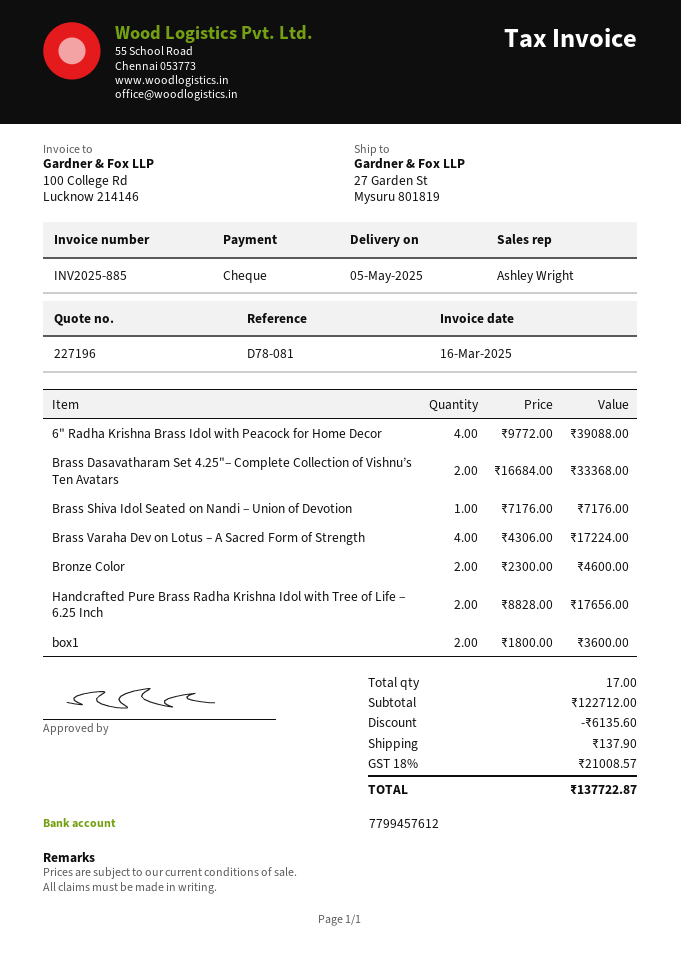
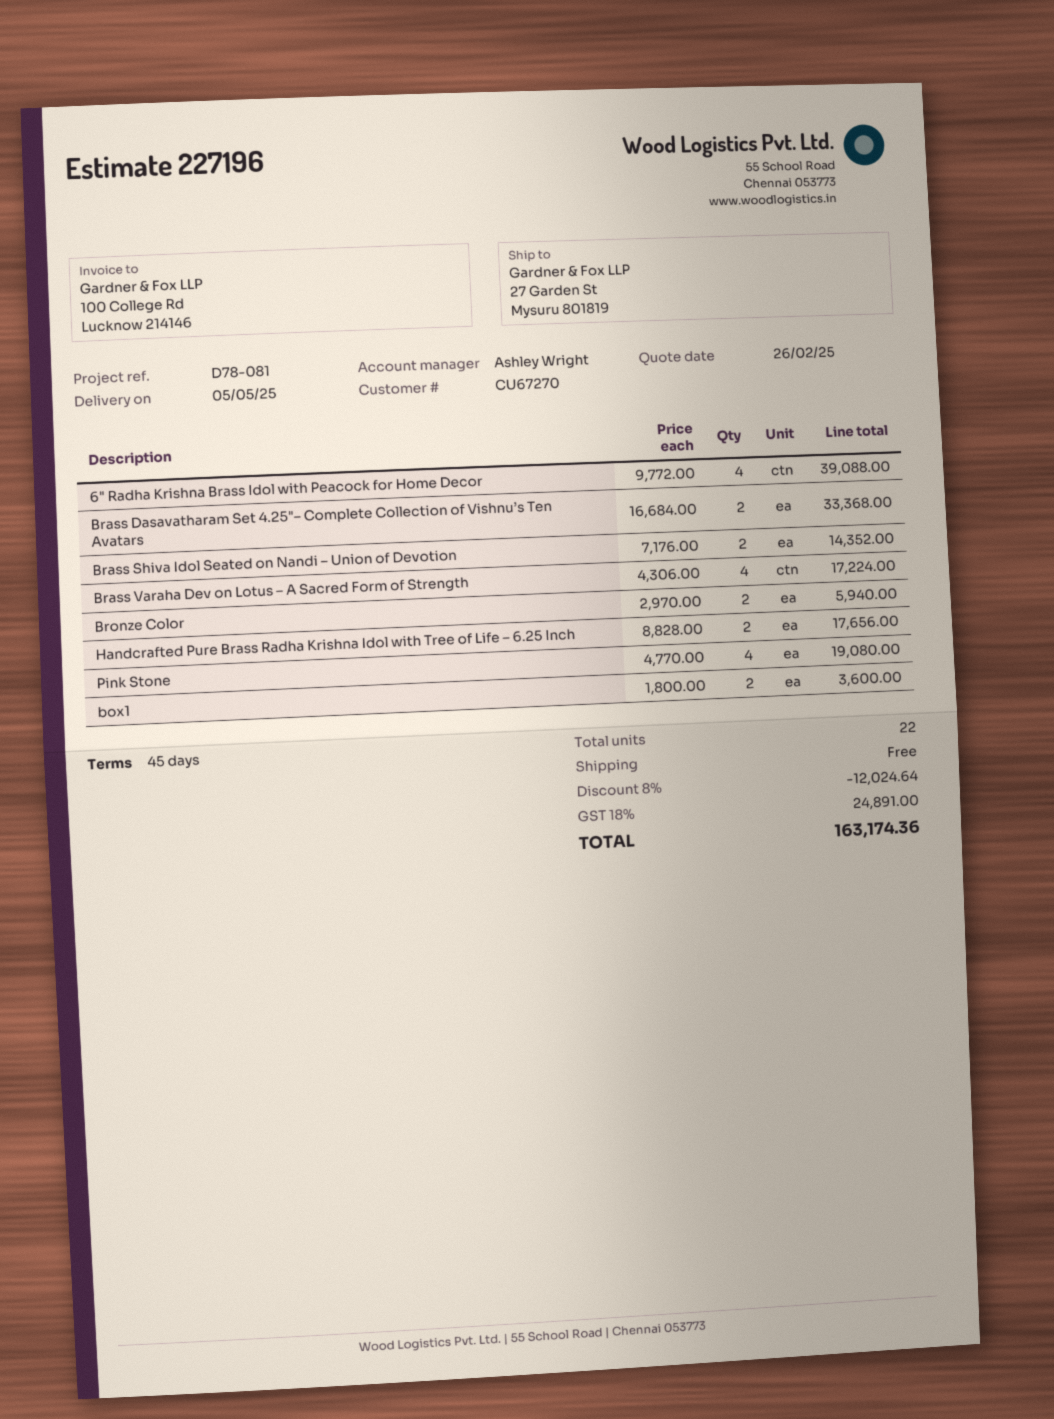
Brass Shiva Idol Seated on Nandi – Union of Devotion: 1 x 7176.00 = 7176.00 -> 2 x 7176.00 = 14352.00
Bronze Color: 2 x 2300.00 = 4600.00 -> 2 x 2970.00 = 5940.00
Pink Stone: none -> 4 x 4770.00 = 19080.00
total quantity: 17 -> 22
discount: 6135.60 -> 12024.64
shipping: 137.90 -> 0.00
tax: 18% = 21008.57 -> 18% = 24891.00
total: 137722.87 -> 163174.36

